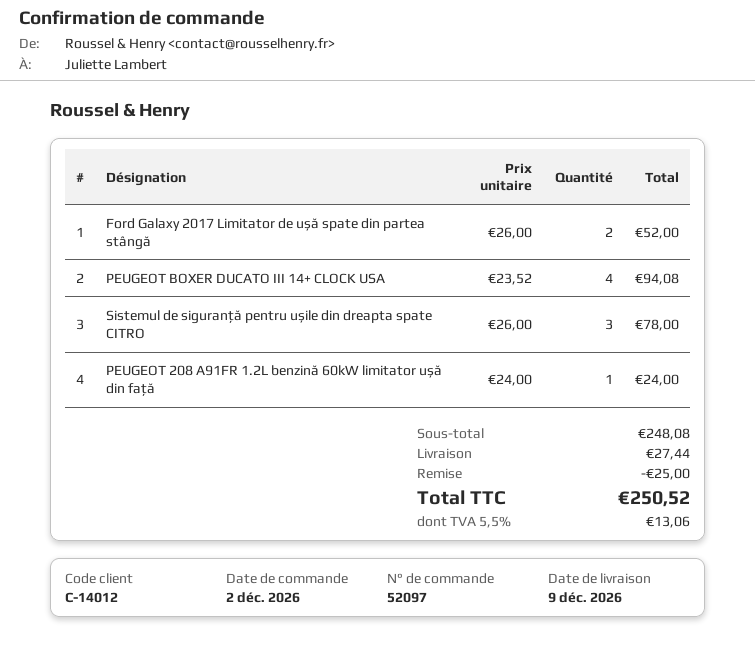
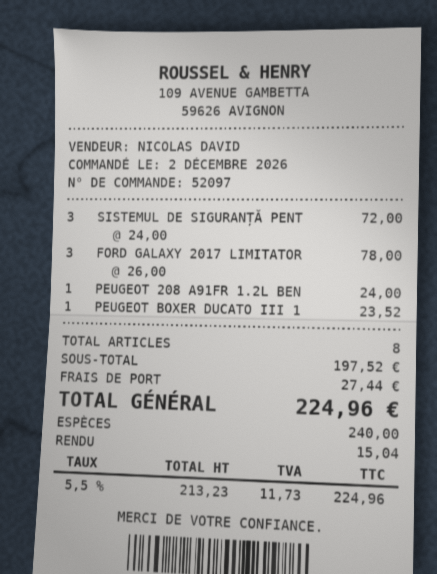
Ford Galaxy 2017 Limitator de ușă spate din partea stângă: 2 x 26.00 = 52.00 -> 3 x 26.00 = 78.00
PEUGEOT BOXER DUCATO III 14+ CLOCK USA: 4 x 23.52 = 94.08 -> 1 x 23.52 = 23.52
Sistemul de siguranță pentru ușile din dreapta spate CITRO: 3 x 26.00 = 78.00 -> 3 x 24.00 = 72.00
subtotal: 248.08 -> 197.52
discount: 25.00 -> none
tax: 5.5% = 13.06 -> 5.5% = 11.73
total: 250.52 -> 224.96

